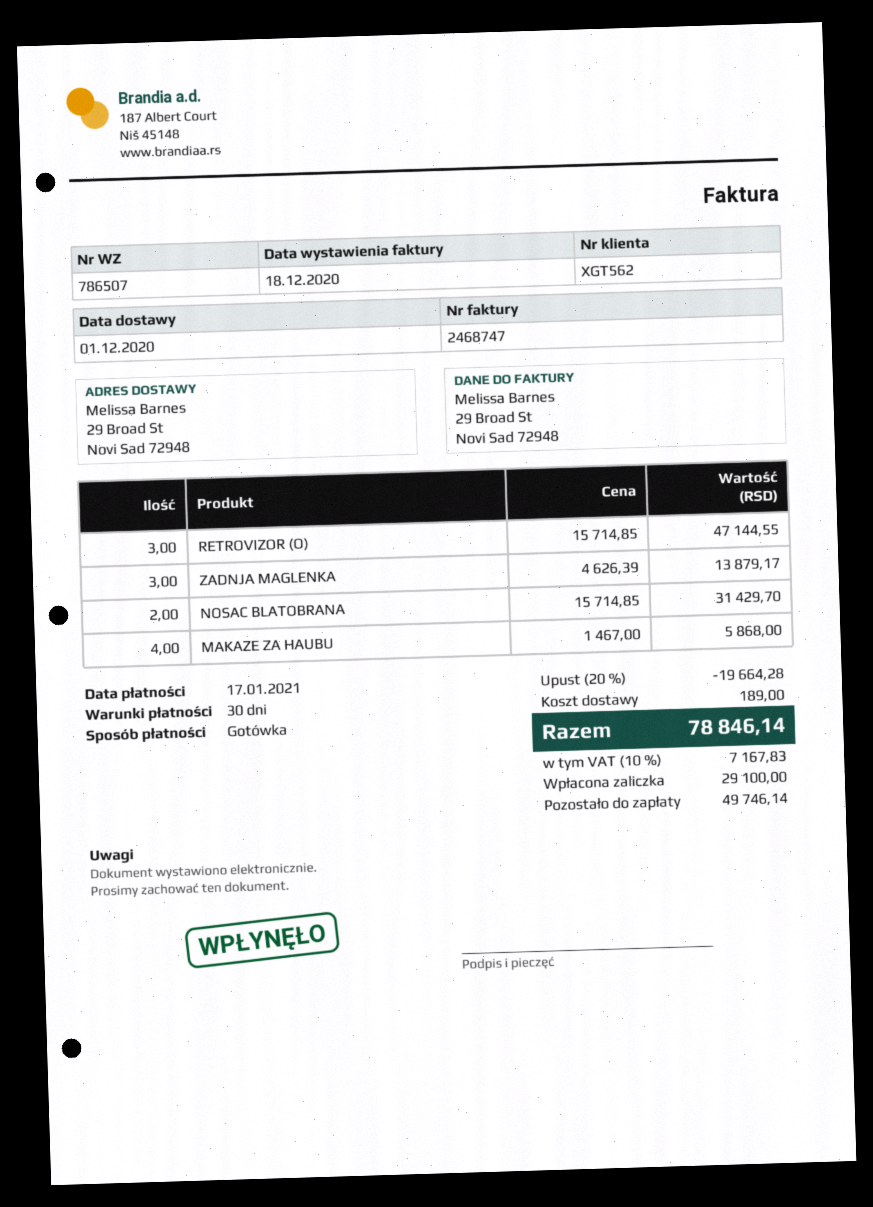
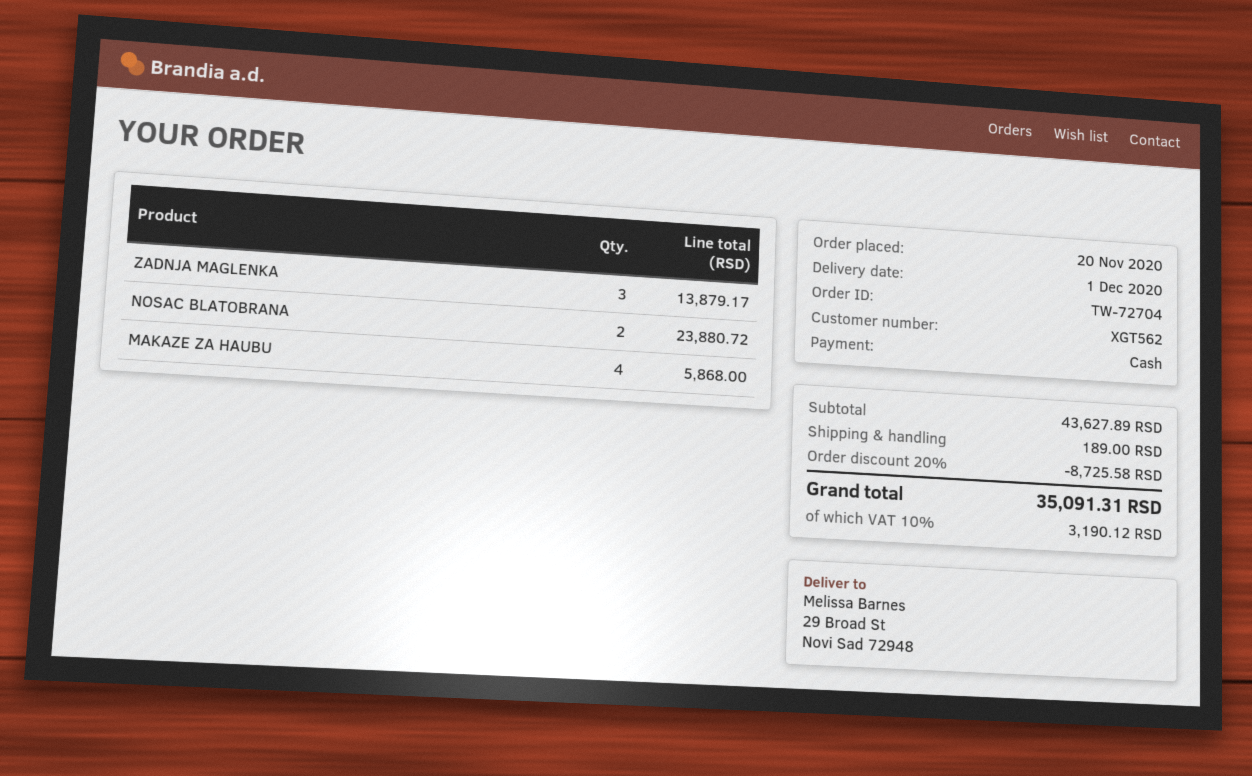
RETROVIZOR (O): 3 for 47144.55 -> none
NOSAC BLATOBRANA: 2 for 31429.70 -> 2 for 23880.72
discount: 20% = 19664.28 -> 20% = 8725.58
tax: 10% = 7167.83 -> 10% = 3190.12
total: 78846.14 -> 35091.31

